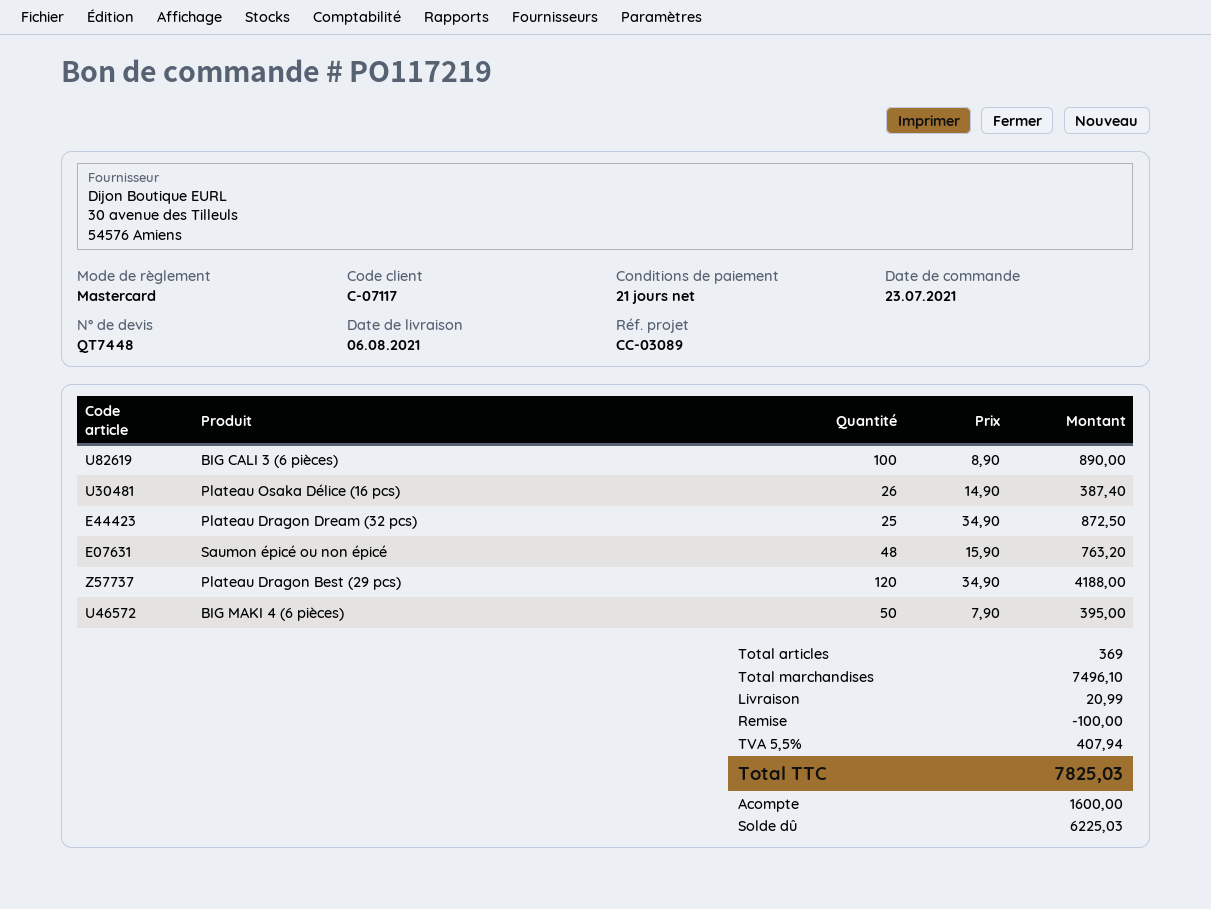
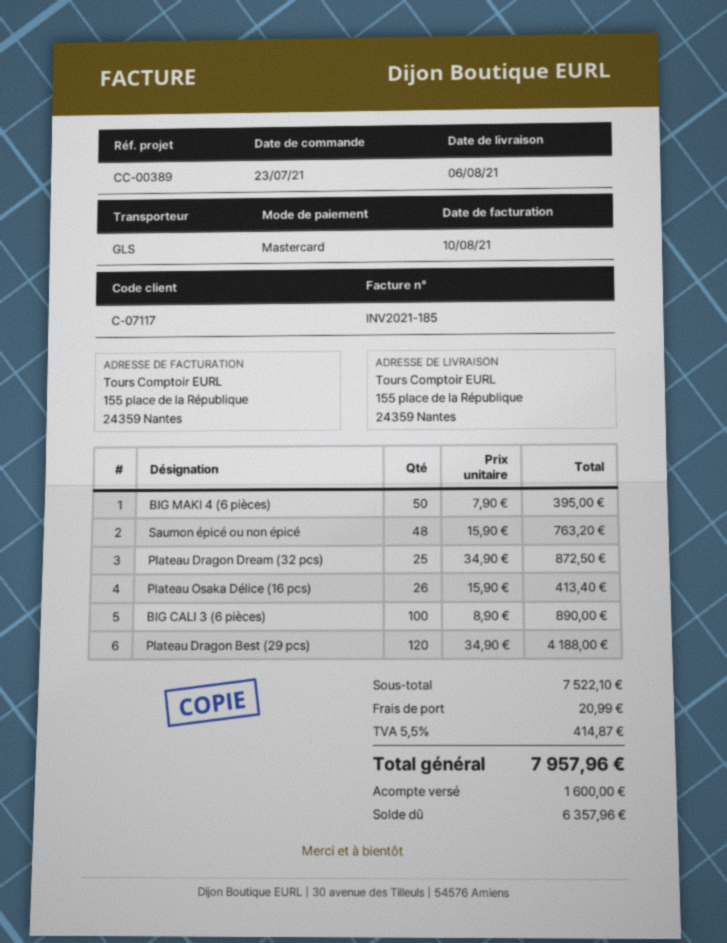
reference: CC-03089 -> CC-00389
Plateau Osaka Délice (16 pcs): 26 x 14.90 = 387.40 -> 26 x 15.90 = 413.40
subtotal: 7496.10 -> 7522.10
discount: 100.00 -> none
tax: 5.5% = 407.94 -> 5.5% = 414.87
total: 7825.03 -> 7957.96
balance: 6225.03 -> 6357.96

